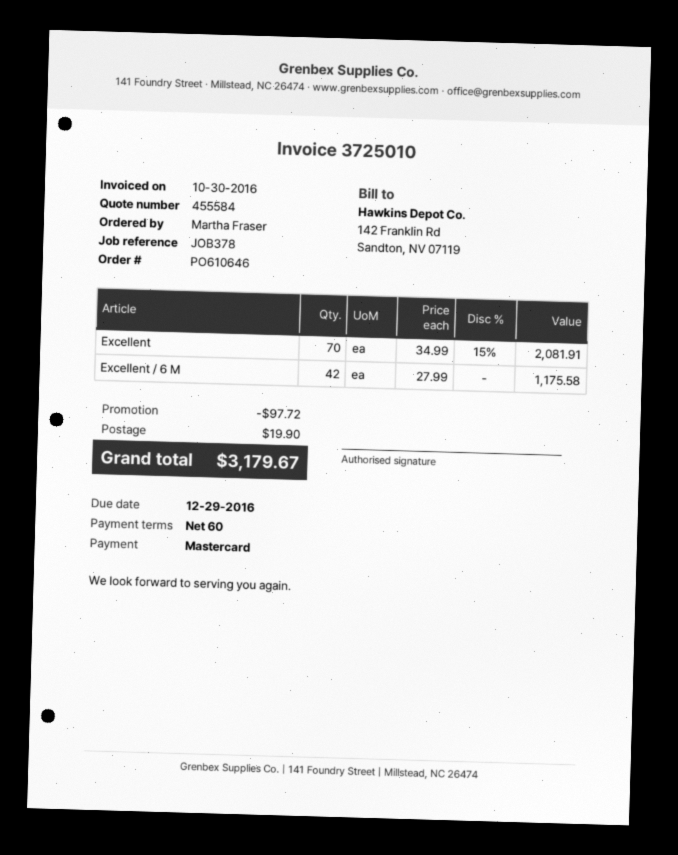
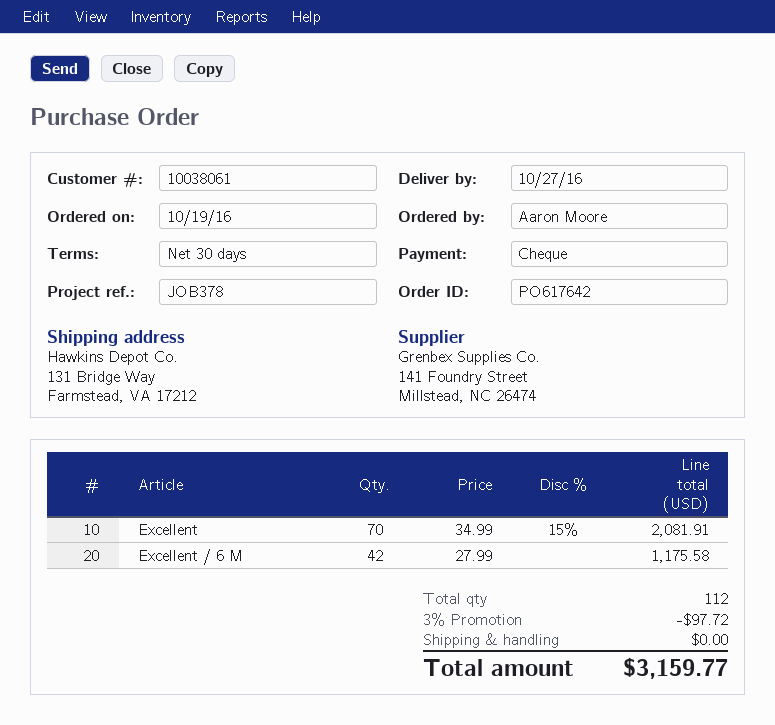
order number: PO610646 -> PO617642
payment terms: 60 days -> 30 days
ordered by: Martha Fraser -> Aaron Moore
payment method: Mastercard -> cheque
shipping: 19.90 -> 0.00
total: 3179.67 -> 3159.77

